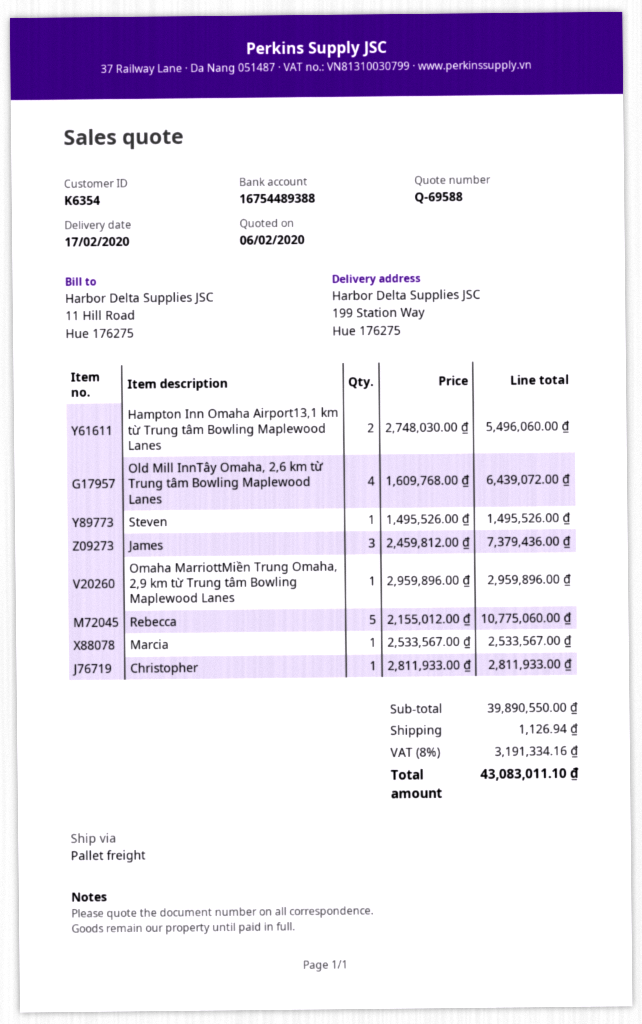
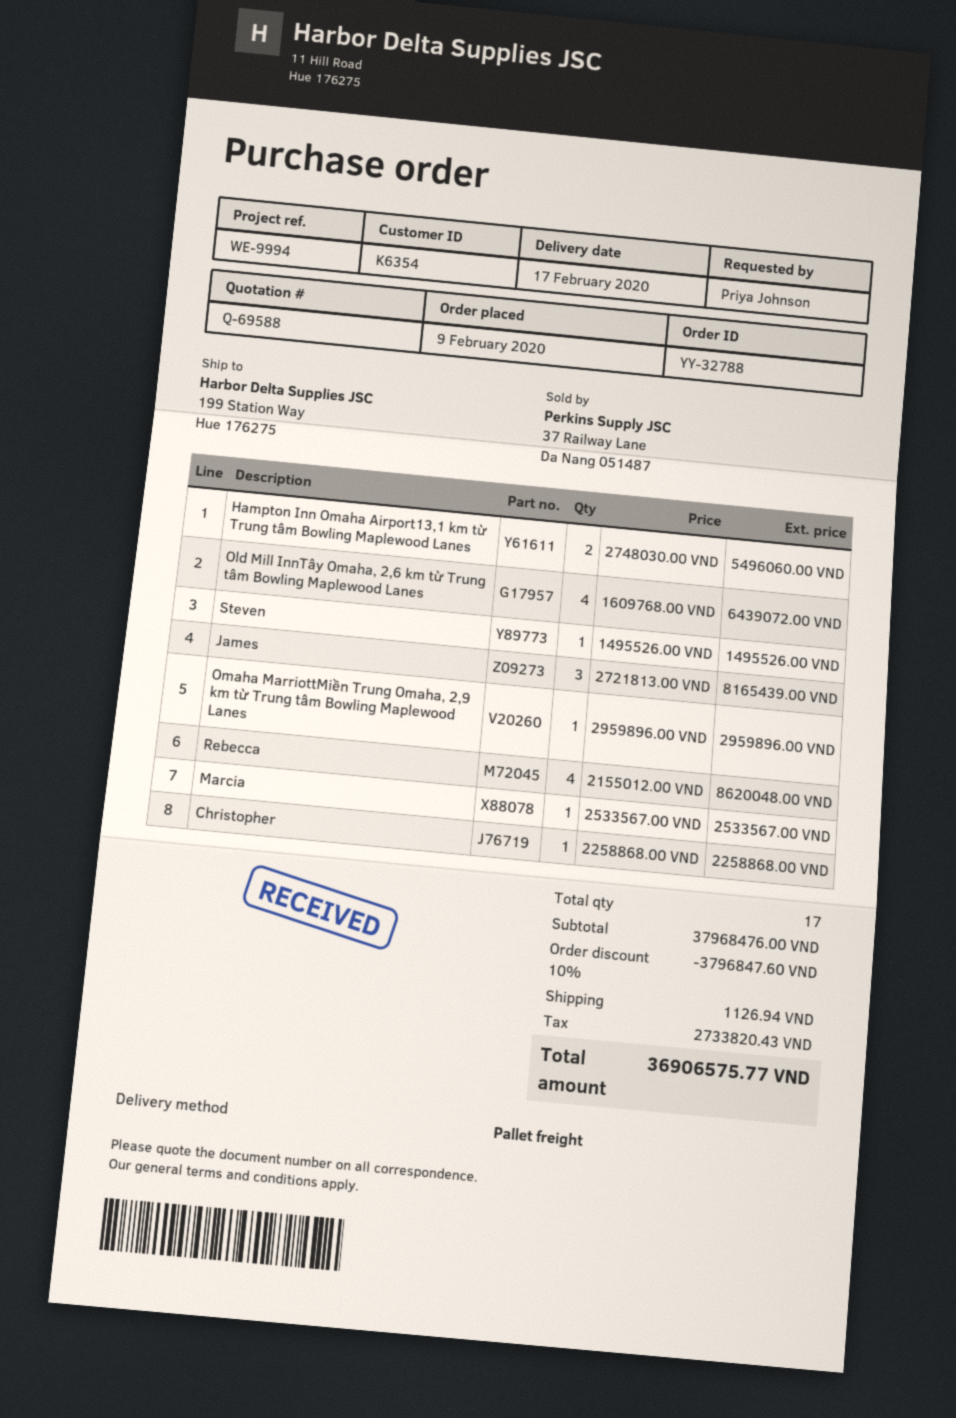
James: 3 x 2459812.00 = 7379436.00 -> 3 x 2721813.00 = 8165439.00
Rebecca: 5 x 2155012.00 = 10775060.00 -> 4 x 2155012.00 = 8620048.00
Christopher: 1 x 2811933.00 = 2811933.00 -> 1 x 2258868.00 = 2258868.00
subtotal: 39890550.00 -> 37968476.00
discount: none -> 10% = 3796847.60
tax: 3191334.16 -> 2733820.43
total: 43083011.10 -> 36906575.77

